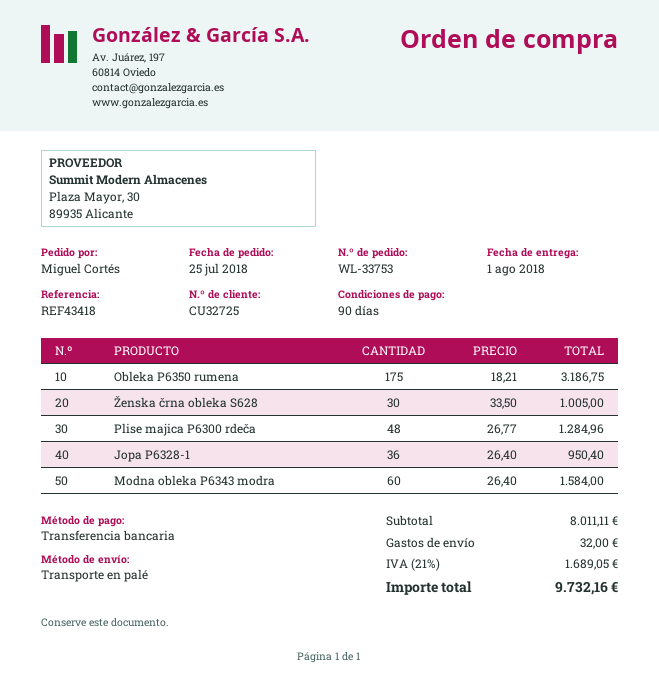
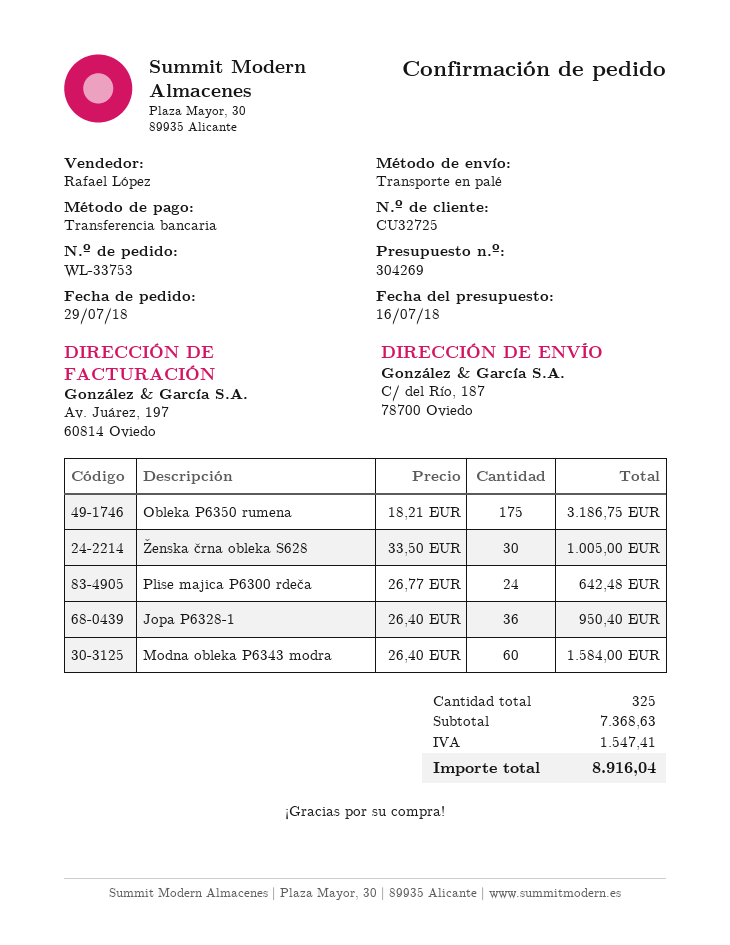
order date: 2018-07-25 -> 2018-07-29
Plise majica P6300 rdeča: 48 x 26.77 = 1284.96 -> 24 x 26.77 = 642.48
subtotal: 8011.11 -> 7368.63
shipping: 32.00 -> none
tax: 1689.05 -> 1547.41
total: 9732.16 -> 8916.04

